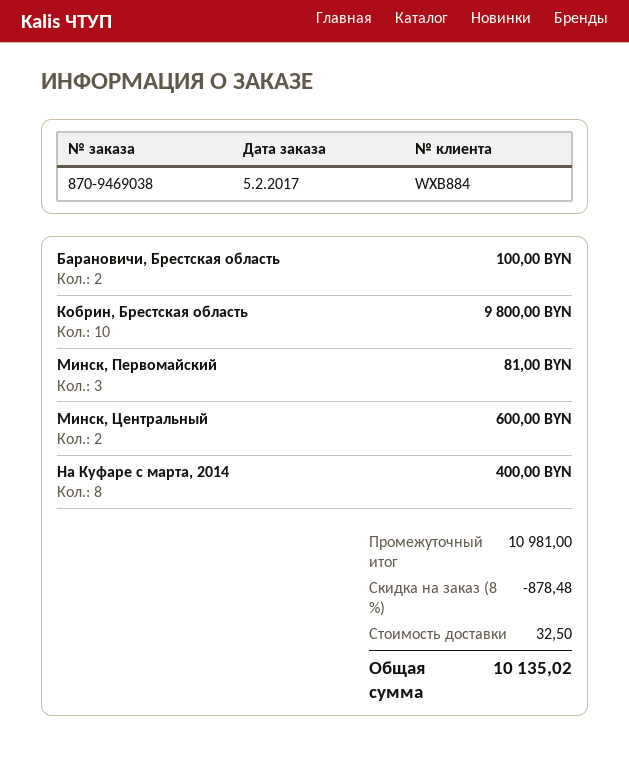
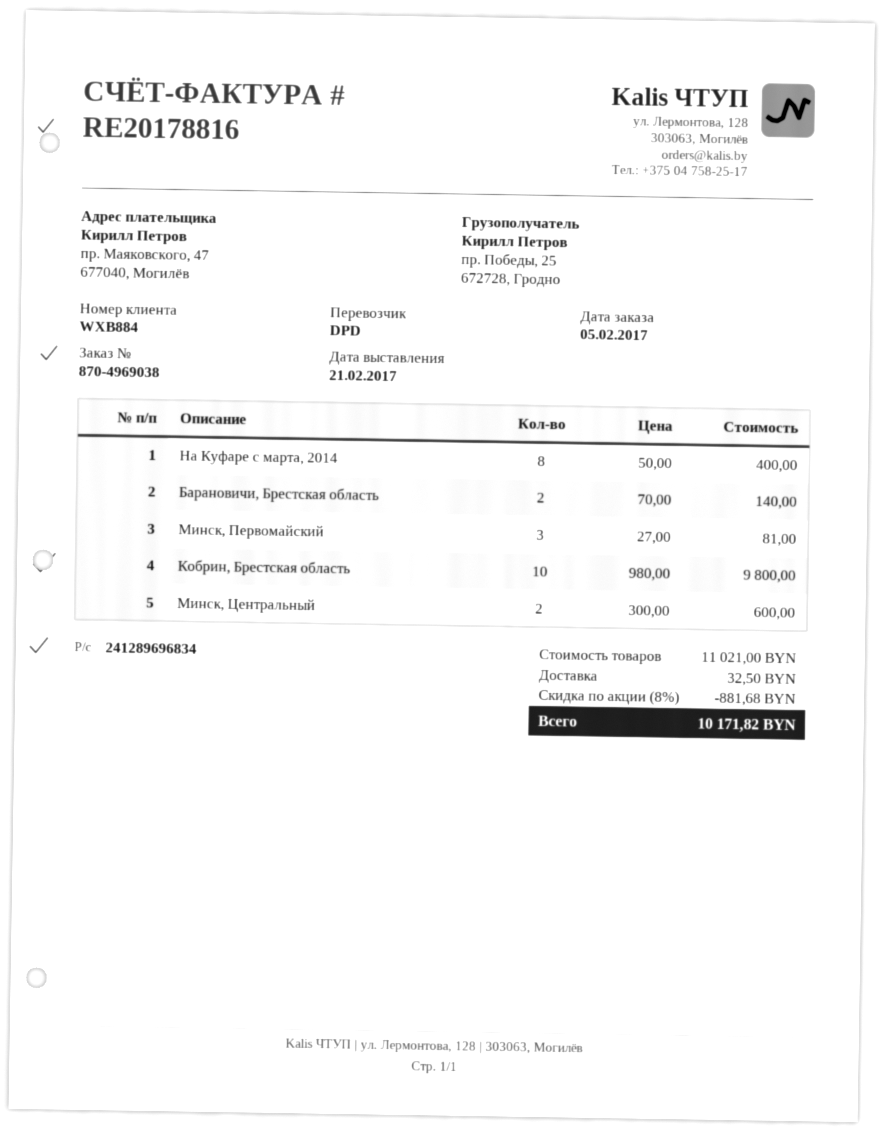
order number: 870-9469038 -> 870-4969038
Барановичи, Брестская область: 2 for 100.00 -> 2 for 140.00
subtotal: 10981.00 -> 11021.00
discount: 8% = 878.48 -> 8% = 881.68
total: 10135.02 -> 10171.82

